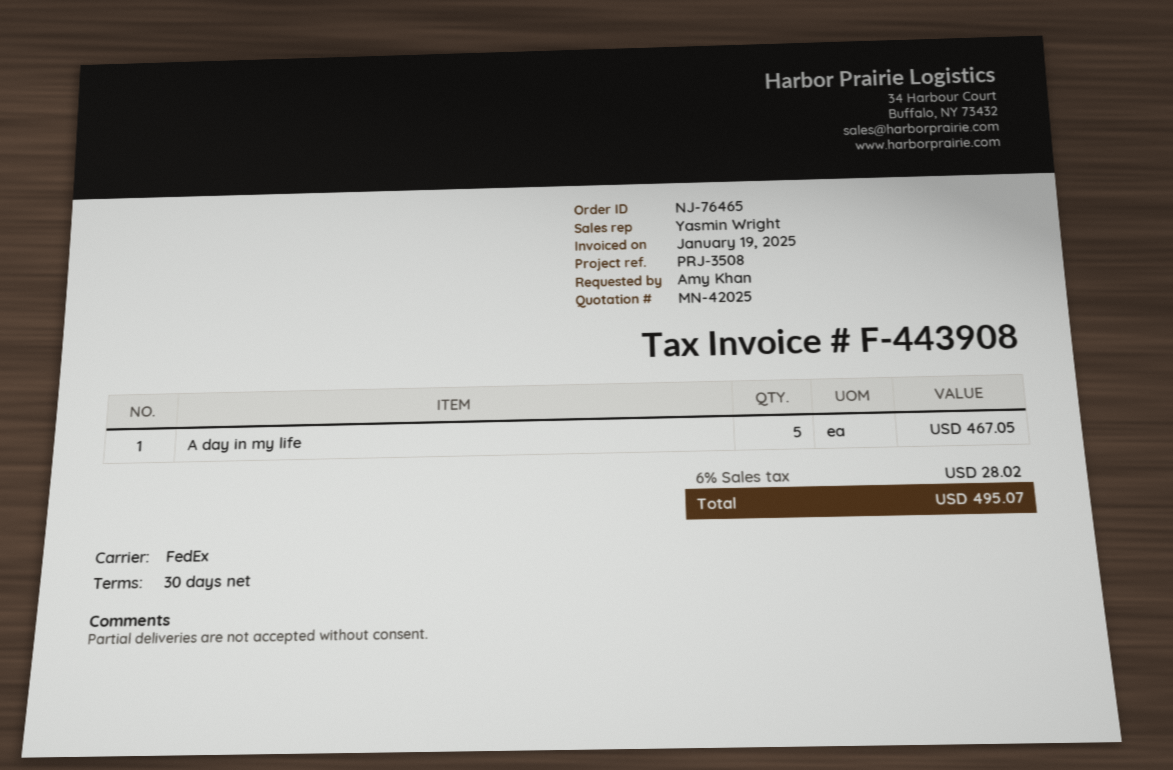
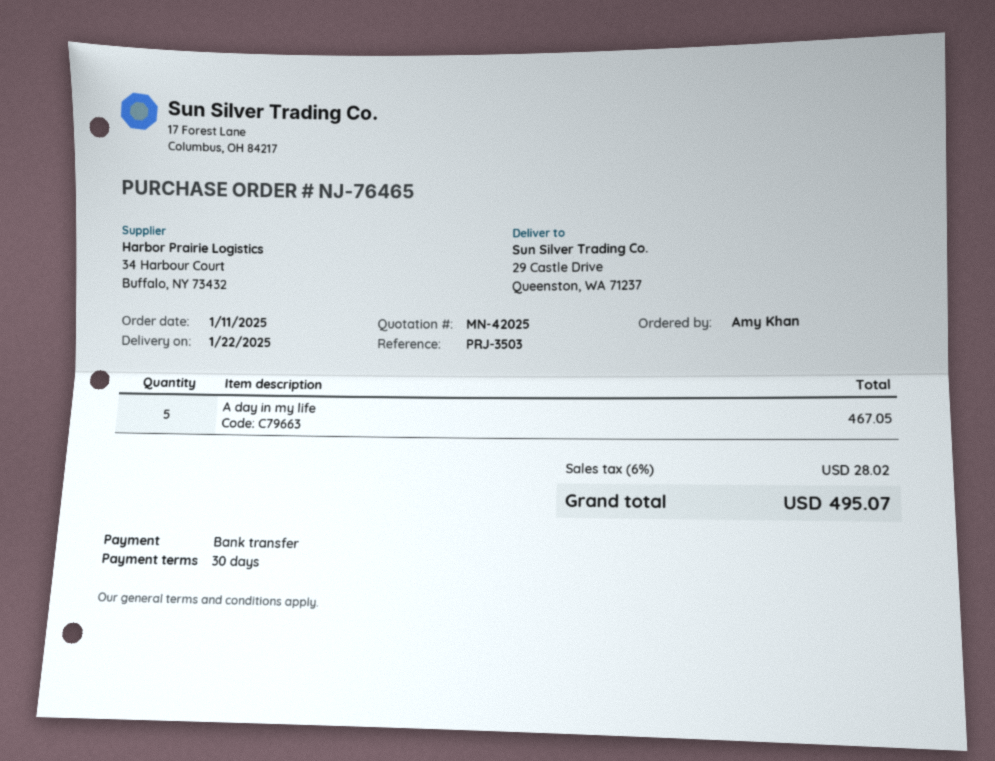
reference: PRJ-3508 -> PRJ-3503

